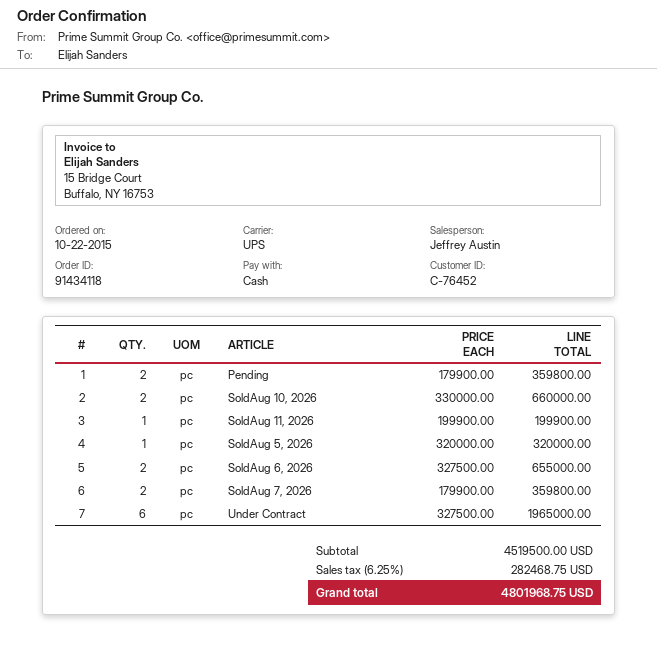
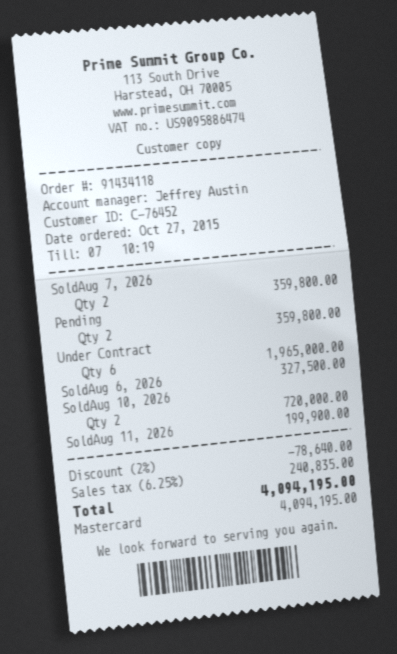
order date: 2015-10-22 -> 2015-10-27
payment method: cash -> Mastercard
SoldAug 10, 2026: 2 for 660000.00 -> 2 for 720000.00
SoldAug 5, 2026: 1 for 320000.00 -> none
SoldAug 6, 2026: 2 for 655000.00 -> 1 for 327500.00
discount: none -> 2% = 78640.00
tax: 6.25% = 282468.75 -> 6.25% = 240835.00
total: 4801968.75 -> 4094195.00

